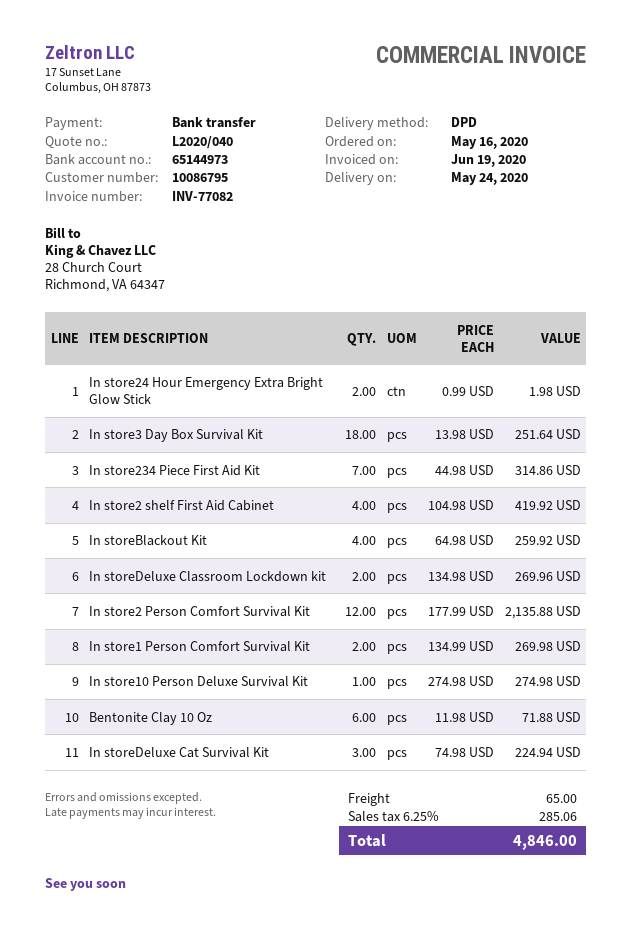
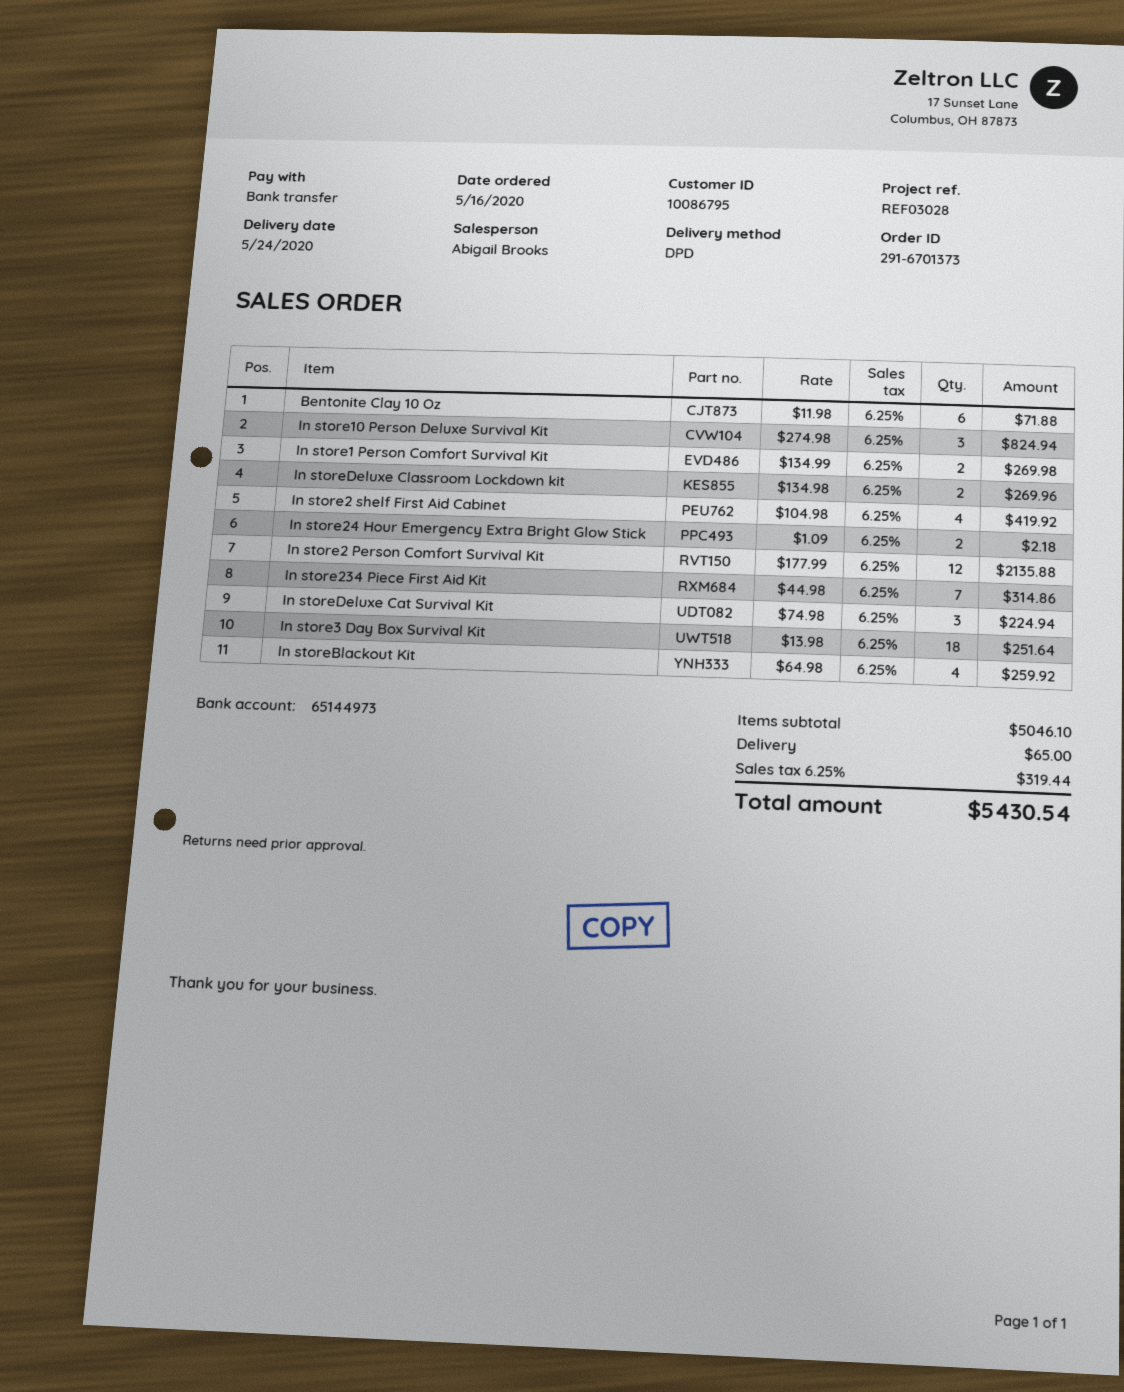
In store24 Hour Emergency Extra Bright Glow Stick: 2 x 0.99 = 1.98 -> 2 x 1.09 = 2.18
In store10 Person Deluxe Survival Kit: 1 x 274.98 = 274.98 -> 3 x 274.98 = 824.94
tax: 6.25% = 285.06 -> 6.25% = 319.44
total: 4846.00 -> 5430.54

